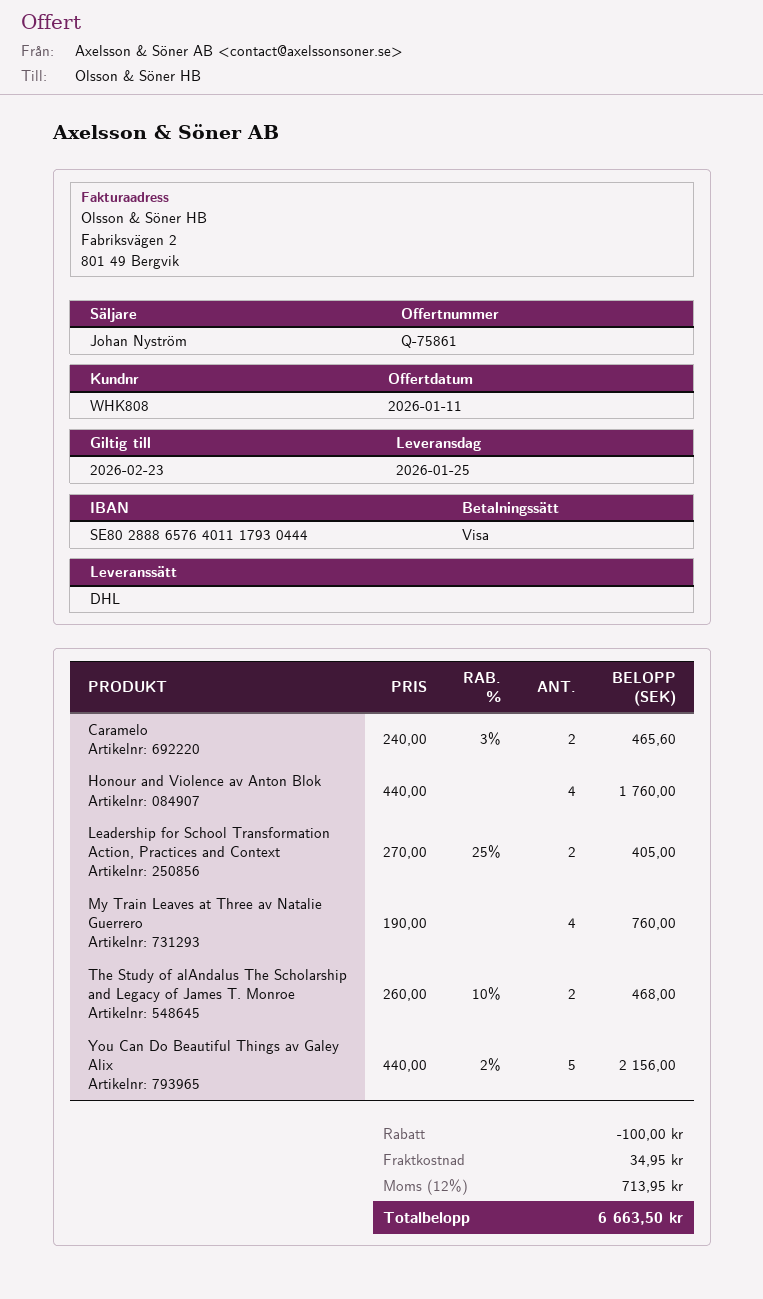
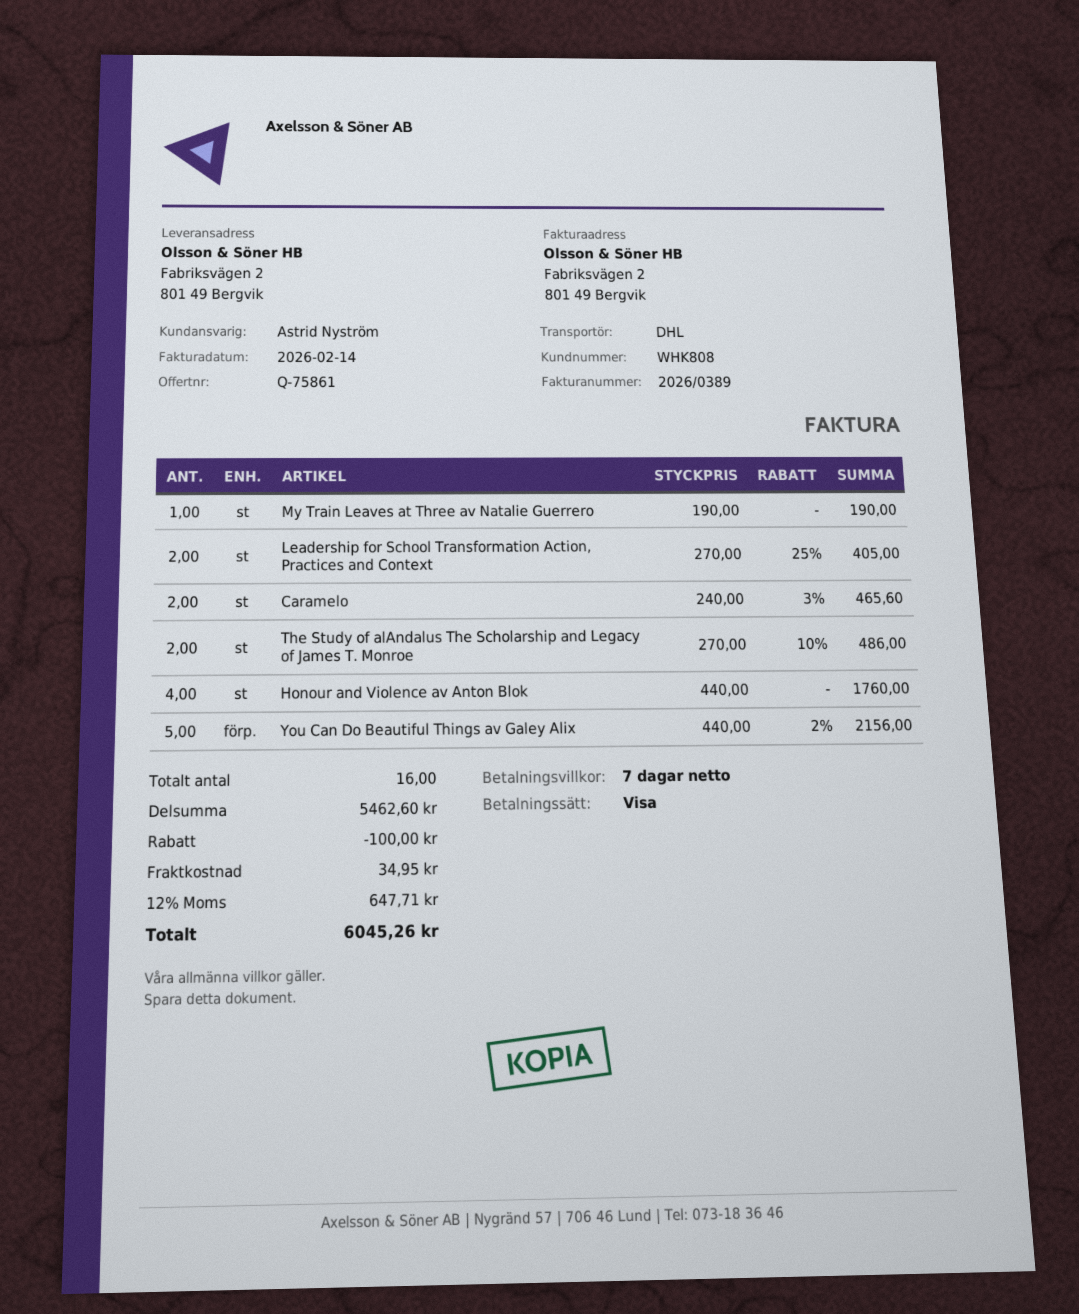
sales rep: Johan Nyström -> Astrid Nyström
My Train Leaves at Three av Natalie Guerrero: 4 x 190.00 = 760.00 -> 1 x 190.00 = 190.00
The Study of alAndalus The Scholarship and Legacy of James T. Monroe: 2 x 260.00 - 10% = 468.00 -> 2 x 270.00 - 10% = 486.00
tax: 12% = 713.95 -> 12% = 647.71
total: 6663.50 -> 6045.26

